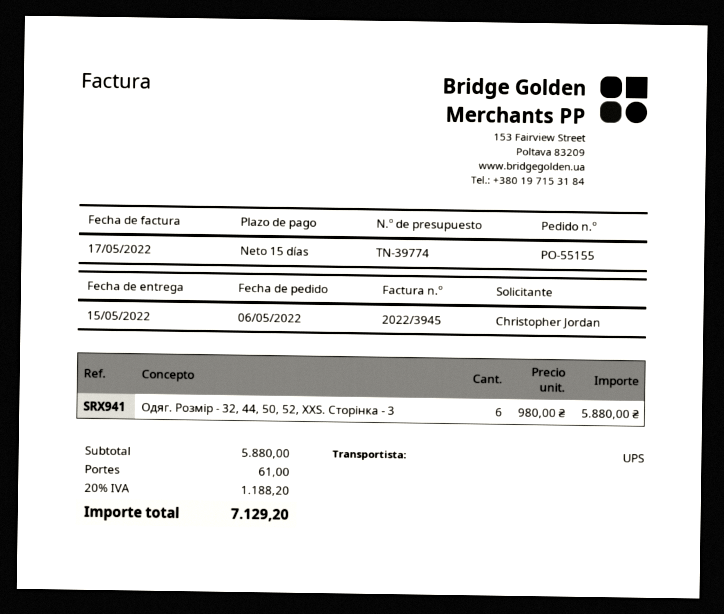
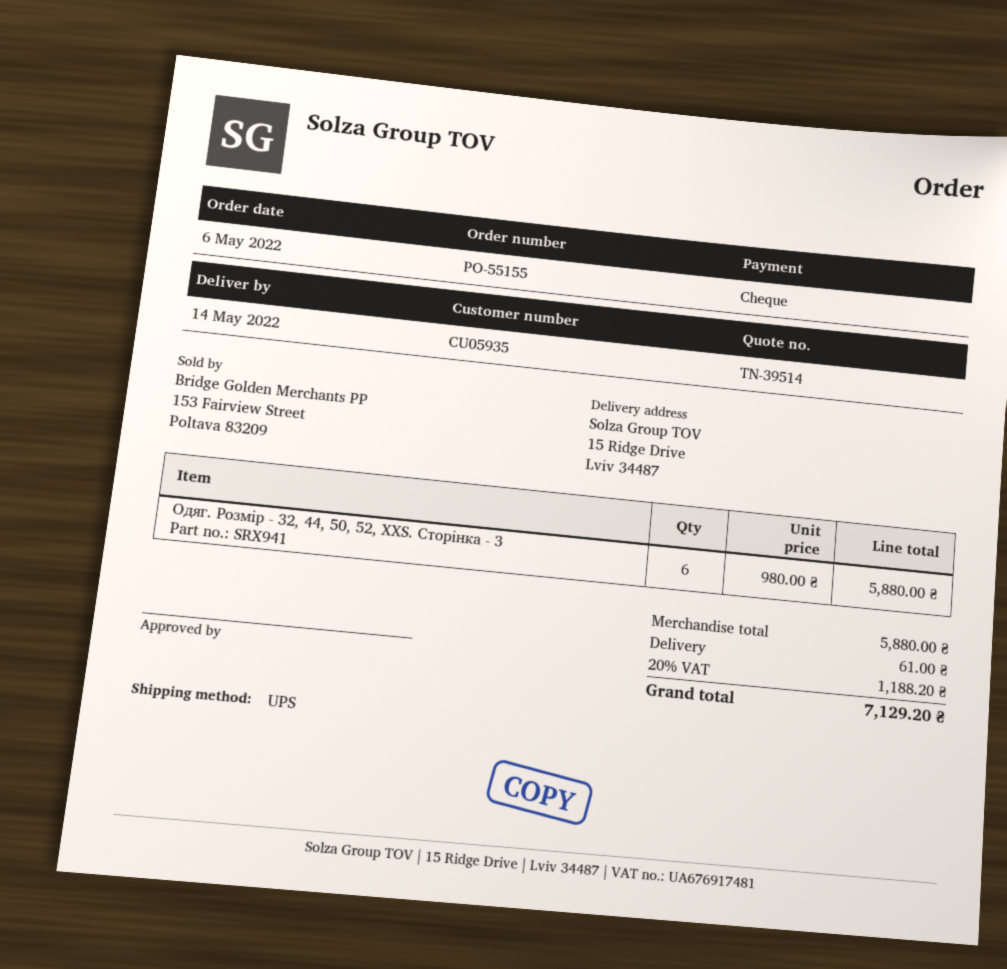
quote number: TN-39774 -> TN-39514
delivery date: 2022-05-15 -> 2022-05-14

